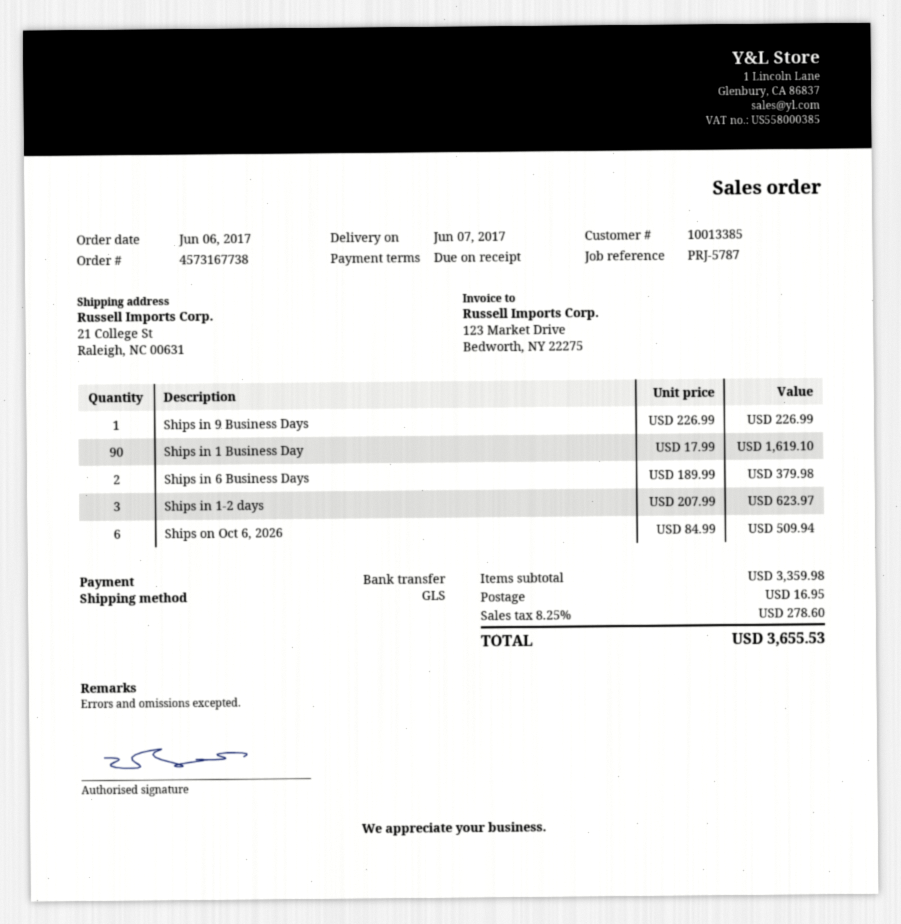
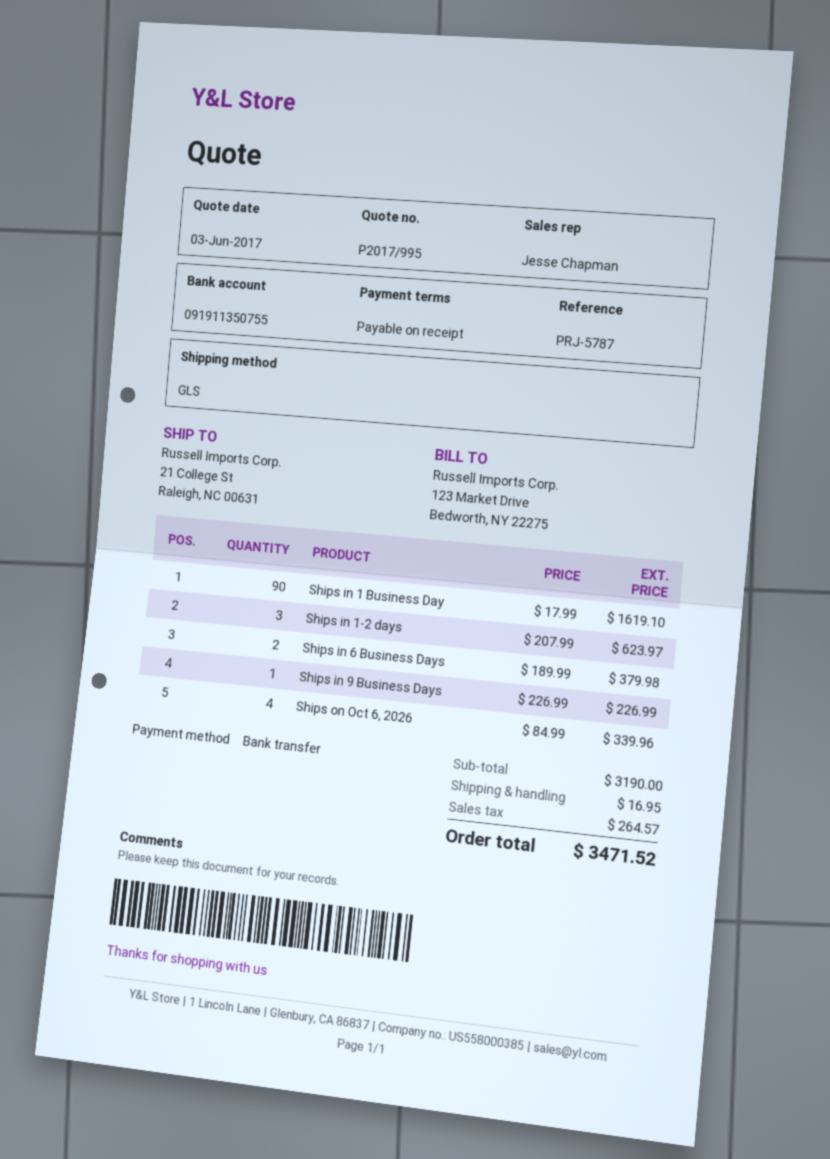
Ships on Oct 6, 2026: 6 x 84.99 = 509.94 -> 4 x 84.99 = 339.96
subtotal: 3359.98 -> 3190.00
tax: 278.60 -> 264.57
total: 3655.53 -> 3471.52

